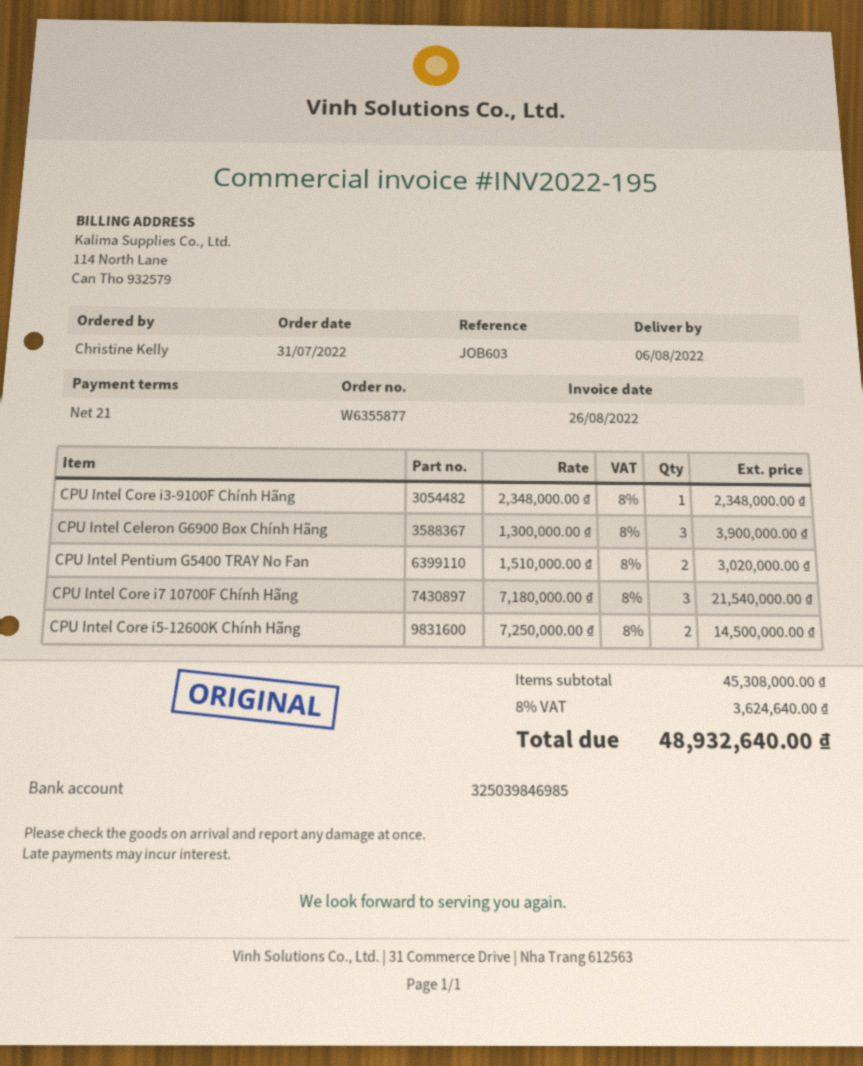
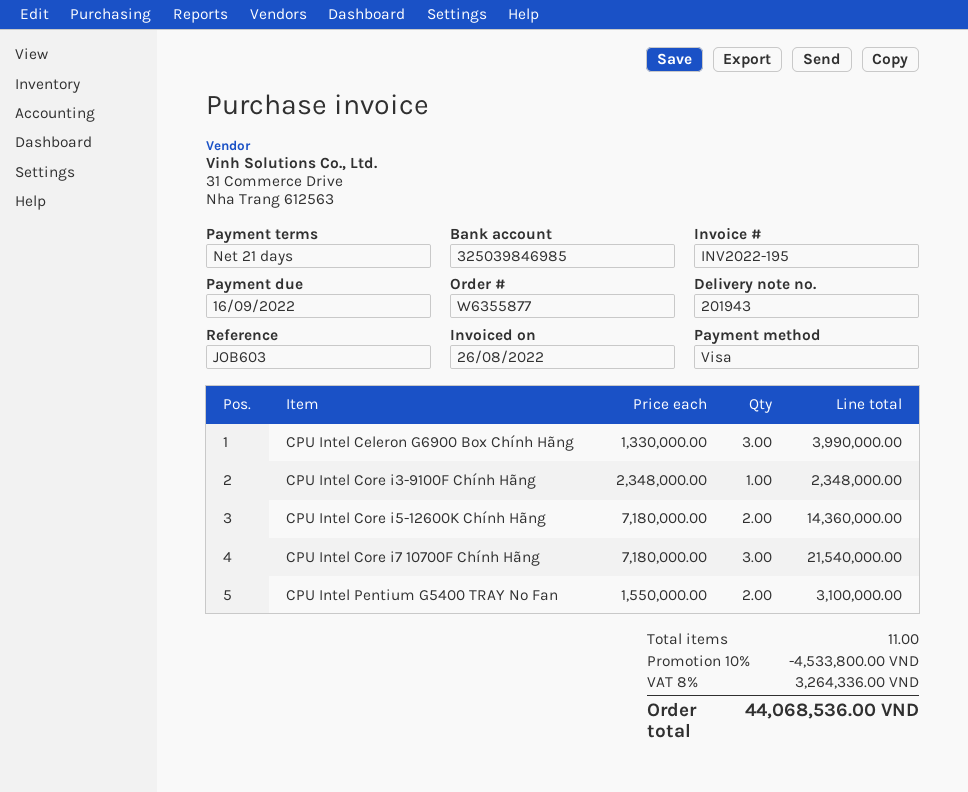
CPU Intel Celeron G6900 Box Chính Hãng: 3 x 1300000.00 = 3900000.00 -> 3 x 1330000.00 = 3990000.00
CPU Intel Pentium G5400 TRAY No Fan: 2 x 1510000.00 = 3020000.00 -> 2 x 1550000.00 = 3100000.00
CPU Intel Core i5-12600K Chính Hãng: 2 x 7250000.00 = 14500000.00 -> 2 x 7180000.00 = 14360000.00
discount: none -> 10% = 4533800.00
tax: 8% = 3624640.00 -> 8% = 3264336.00
total: 48932640.00 -> 44068536.00

